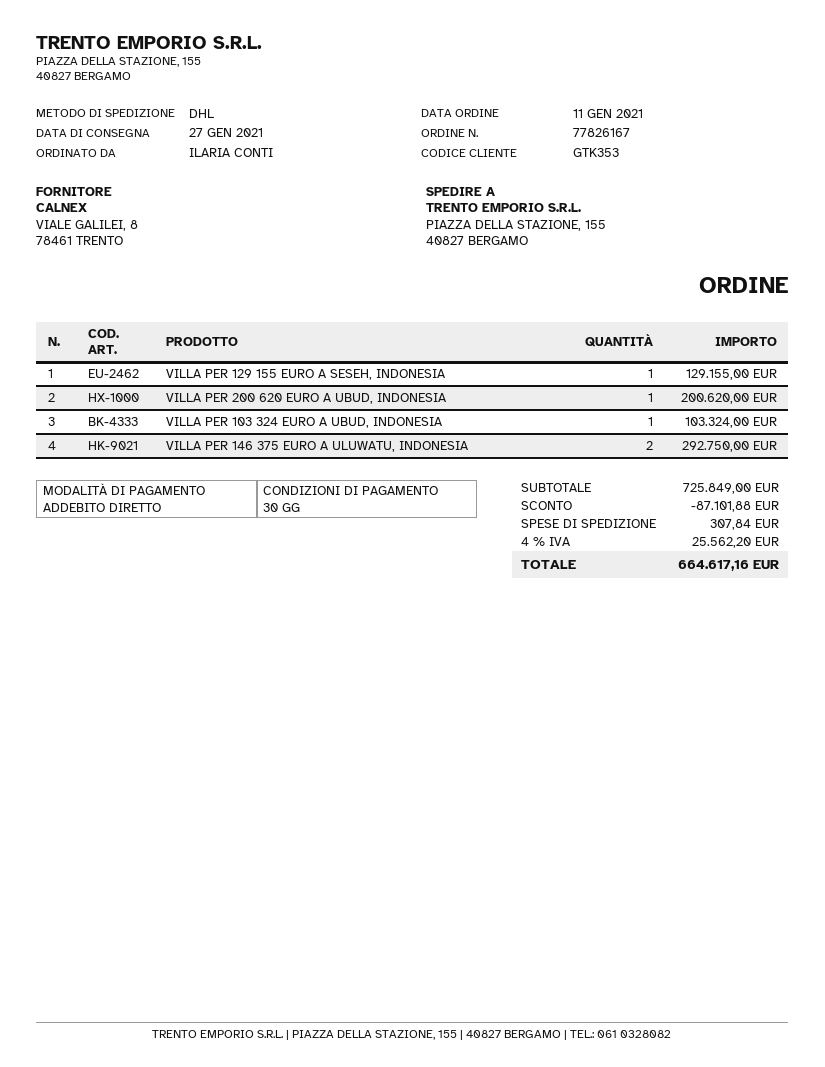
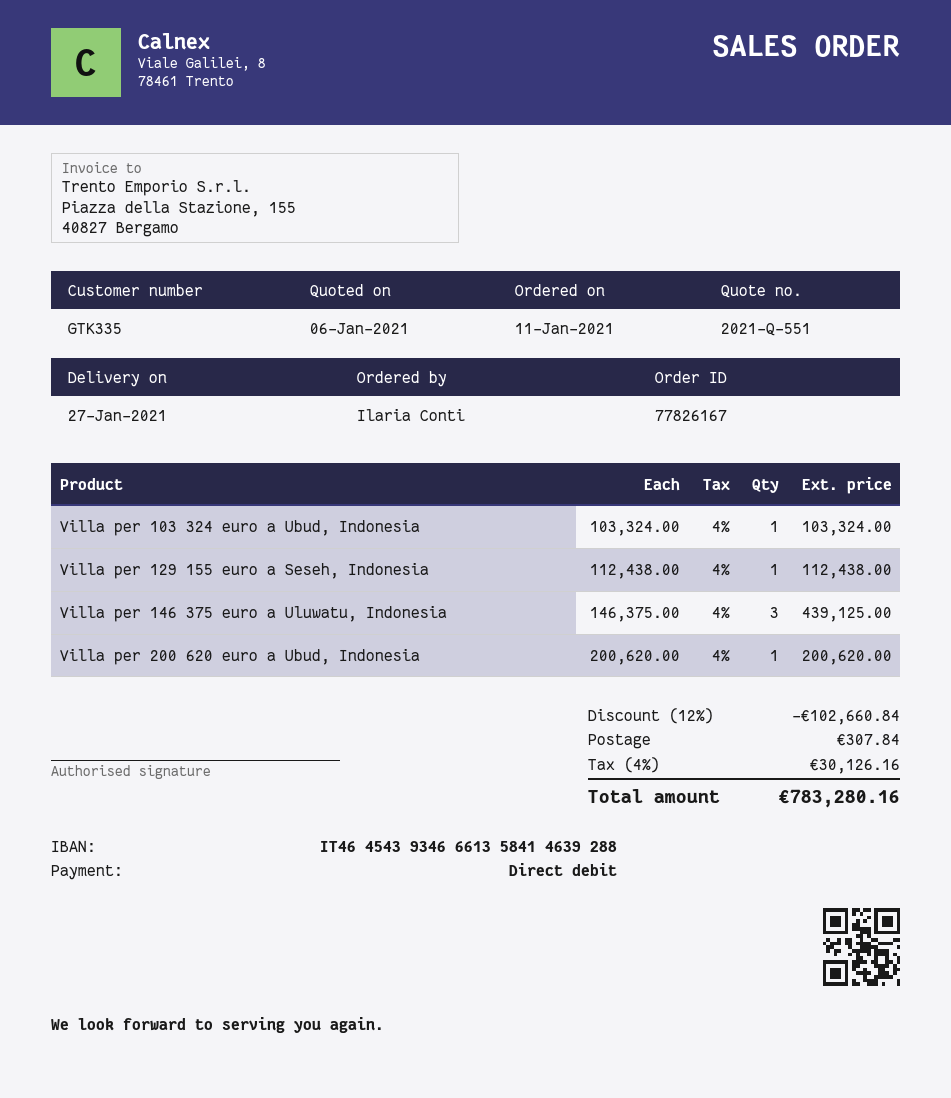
customer number: GTK353 -> GTK335
VILLA PER 129 155 EURO A SESEH, INDONESIA: 1 for 129155.00 -> 1 for 112438.00
VILLA PER 146 375 EURO A ULUWATU, INDONESIA: 2 for 292750.00 -> 3 for 439125.00
discount: 87101.88 -> 102660.84
tax: 4% = 25562.20 -> 4% = 30126.16
total: 664617.16 -> 783280.16

